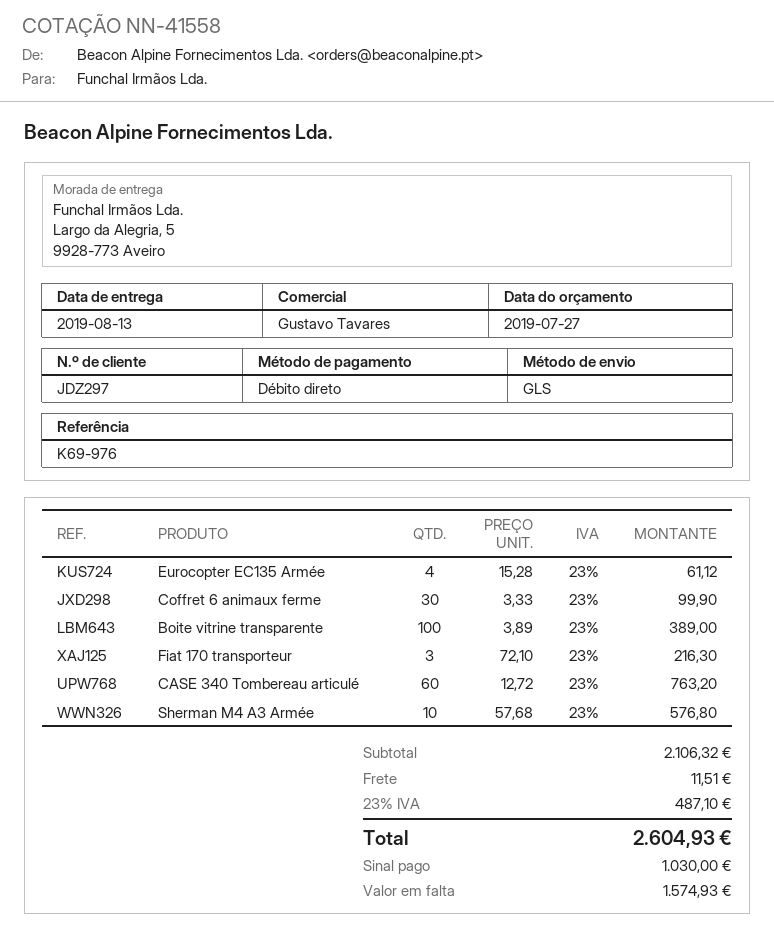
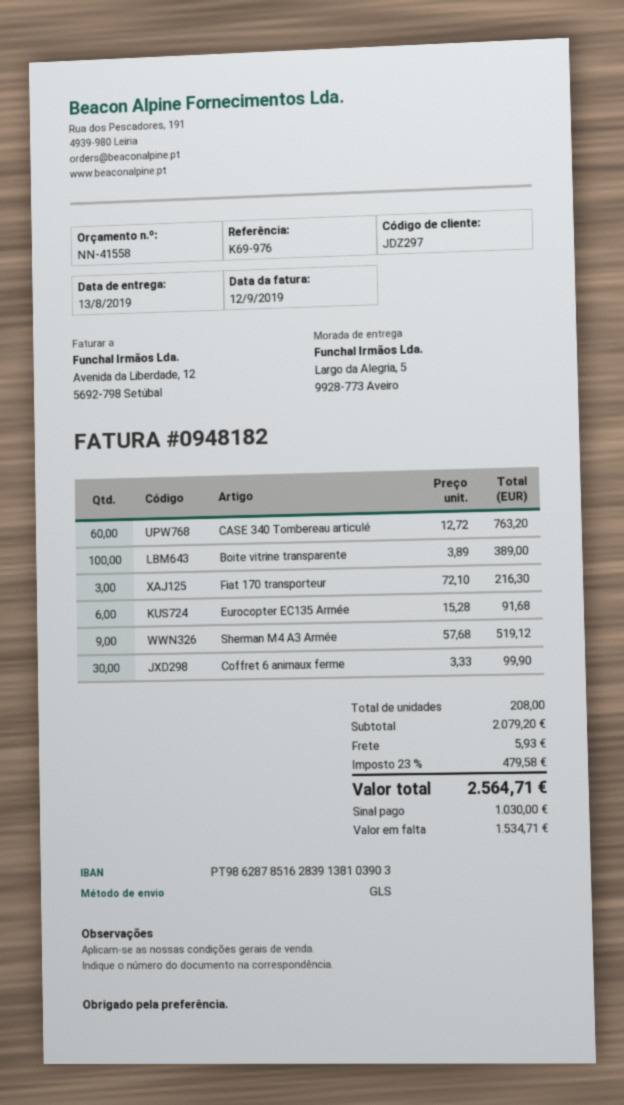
Eurocopter EC135 Armée: 4 x 15.28 = 61.12 -> 6 x 15.28 = 91.68
Sherman M4 A3 Armée: 10 x 57.68 = 576.80 -> 9 x 57.68 = 519.12
subtotal: 2106.32 -> 2079.20
shipping: 11.51 -> 5.93
tax: 23% = 487.10 -> 23% = 479.58
total: 2604.93 -> 2564.71
balance: 1574.93 -> 1534.71

